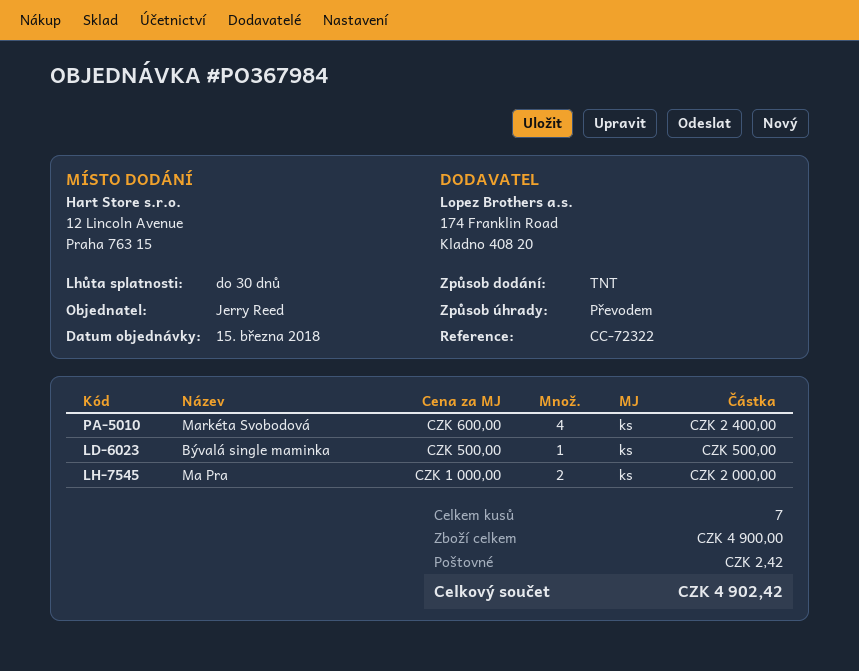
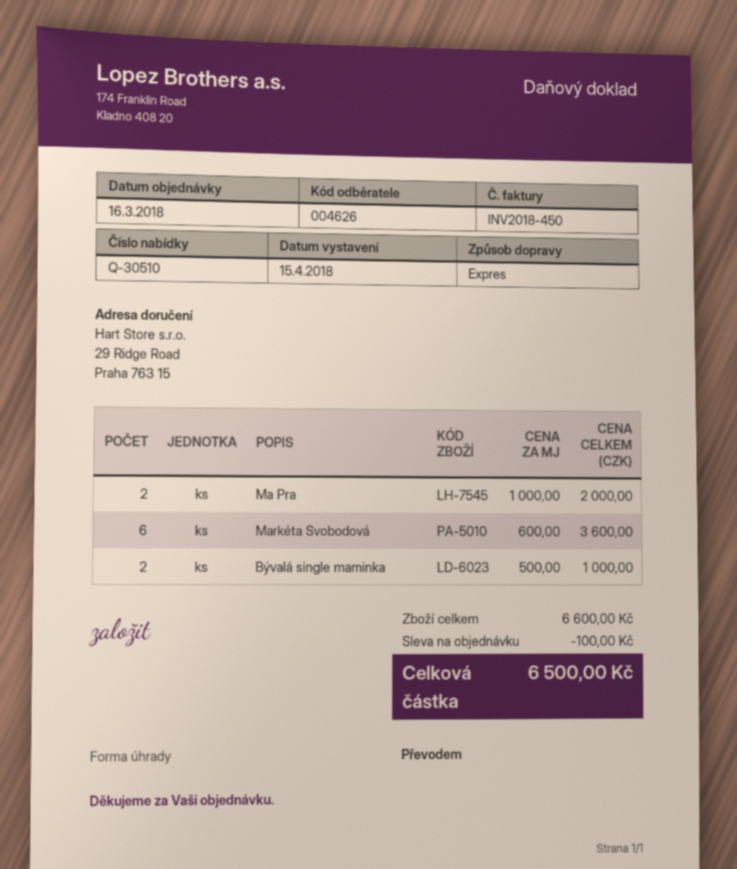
order date: 2018-03-15 -> 2018-03-16
shipping method: TNT -> express
ship to: 12 Lincoln Avenue, Praha 763 15 -> 29 Ridge Road, Praha 763 15
Markéta Svobodová: 4 x 600.00 = 2400.00 -> 6 x 600.00 = 3600.00
Bývalá single maminka: 1 x 500.00 = 500.00 -> 2 x 500.00 = 1000.00
subtotal: 4900.00 -> 6600.00
discount: none -> 100.00
shipping: 2.42 -> none
total: 4902.42 -> 6500.00

